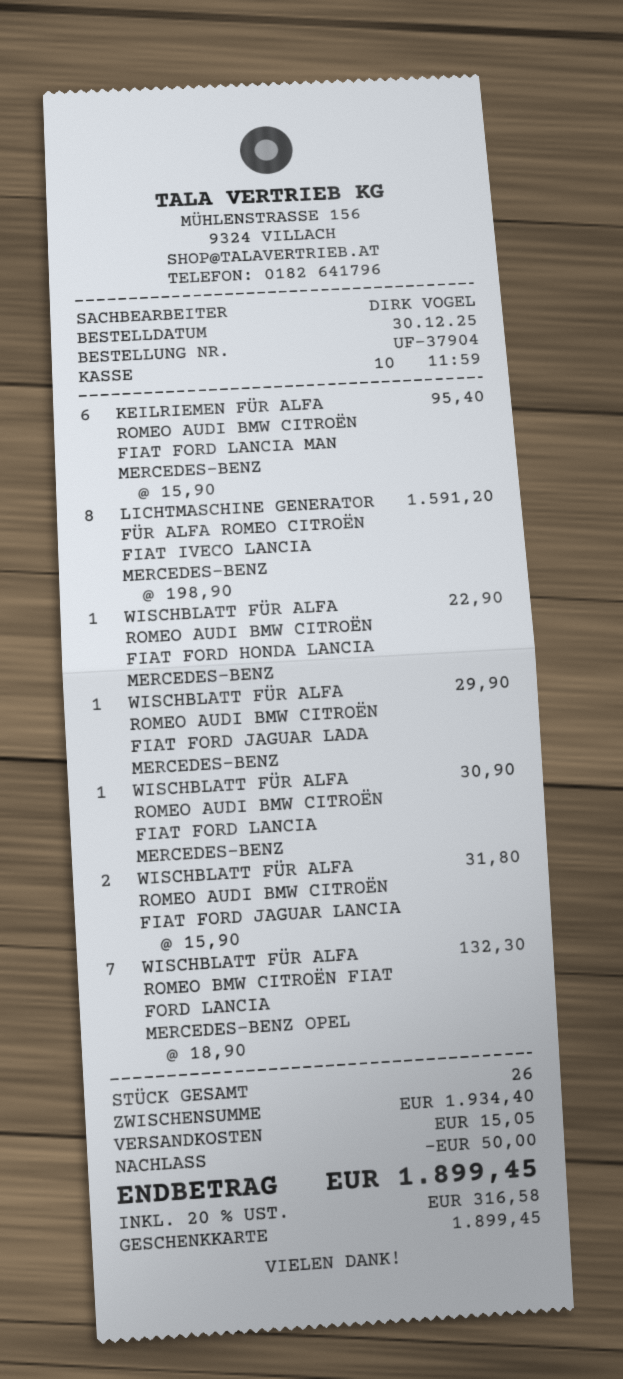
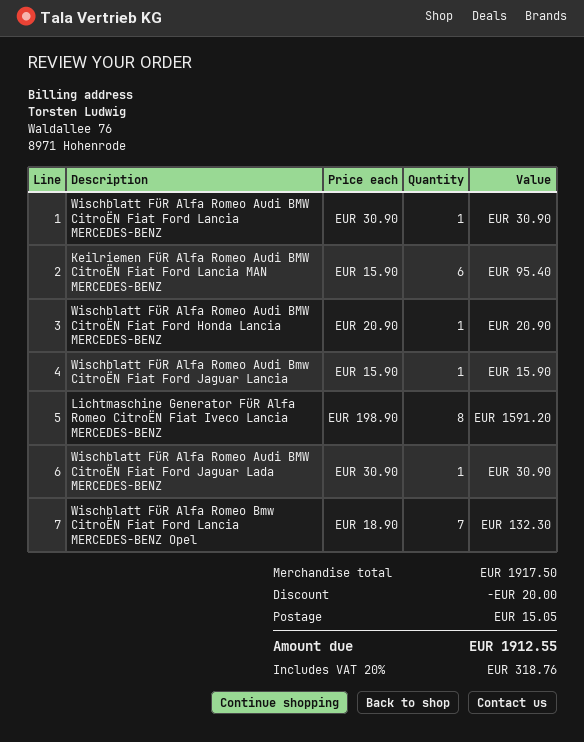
WISCHBLATT FÜR ALFA ROMEO AUDI BMW CITROËN FIAT FORD HONDA LANCIA MERCEDES-BENZ: 1 x 22.90 = 22.90 -> 1 x 20.90 = 20.90
WISCHBLATT FÜR ALFA ROMEO AUDI BMW CITROËN FIAT FORD JAGUAR LADA MERCEDES-BENZ: 1 x 29.90 = 29.90 -> 1 x 30.90 = 30.90
WISCHBLATT FÜR ALFA ROMEO AUDI BMW CITROËN FIAT FORD JAGUAR LANCIA: 2 x 15.90 = 31.80 -> 1 x 15.90 = 15.90
subtotal: 1934.40 -> 1917.50
discount: 50.00 -> 20.00
tax: 20% = 316.58 -> 20% = 318.76
total: 1899.45 -> 1912.55

